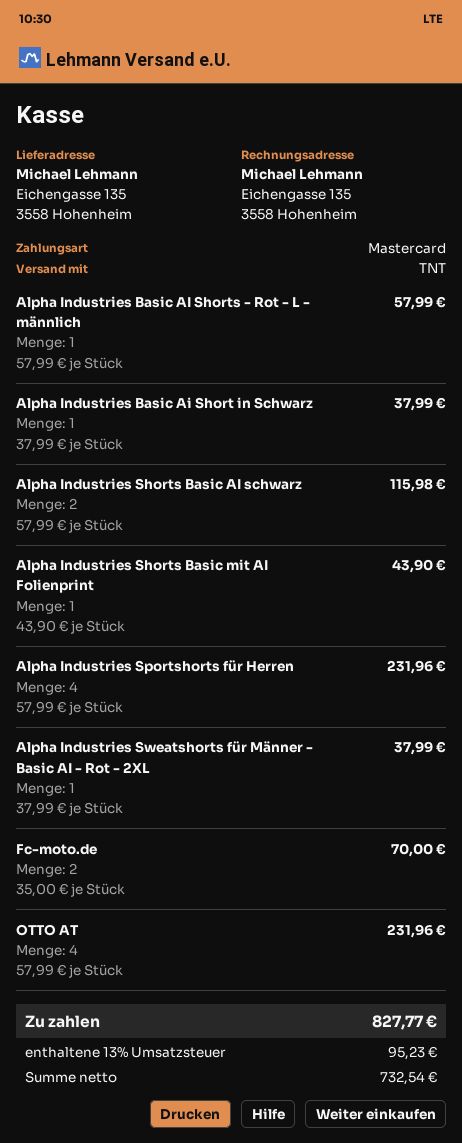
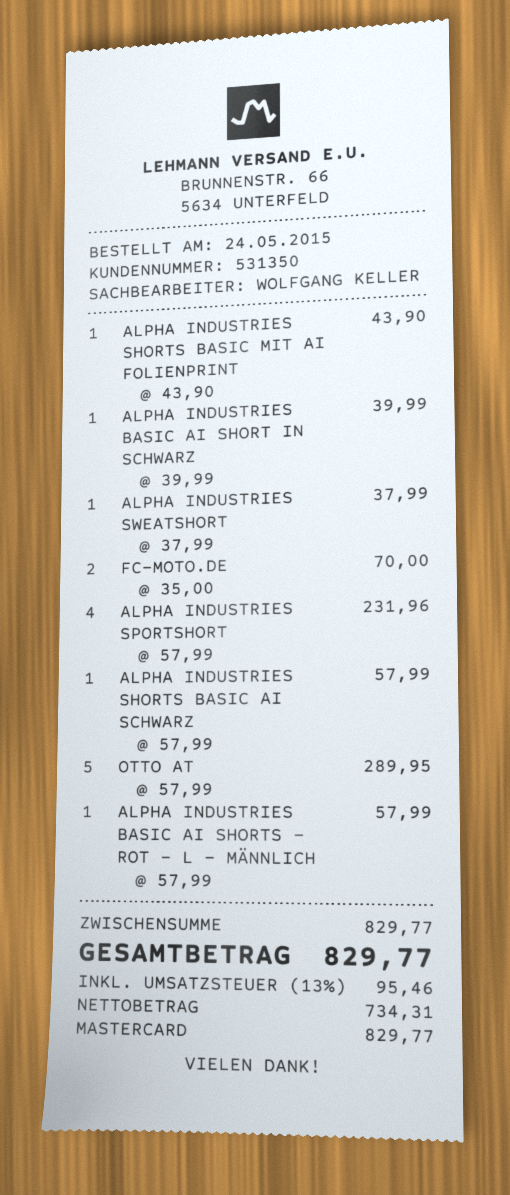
Alpha Industries Basic Ai Short in Schwarz: 1 x 37.99 = 37.99 -> 1 x 39.99 = 39.99
Alpha Industries Shorts Basic AI schwarz: 2 x 57.99 = 115.98 -> 1 x 57.99 = 57.99
OTTO AT: 4 x 57.99 = 231.96 -> 5 x 57.99 = 289.95
net: 732.54 -> 734.31
tax: 13% = 95.23 -> 13% = 95.46
total: 827.77 -> 829.77

